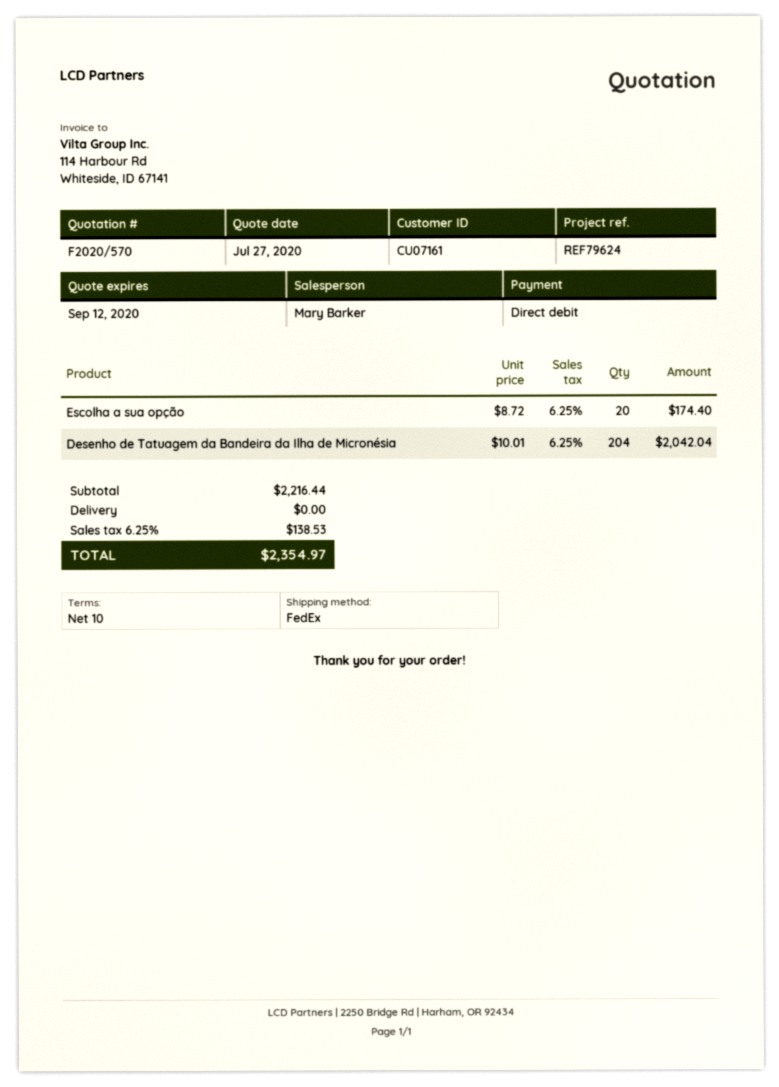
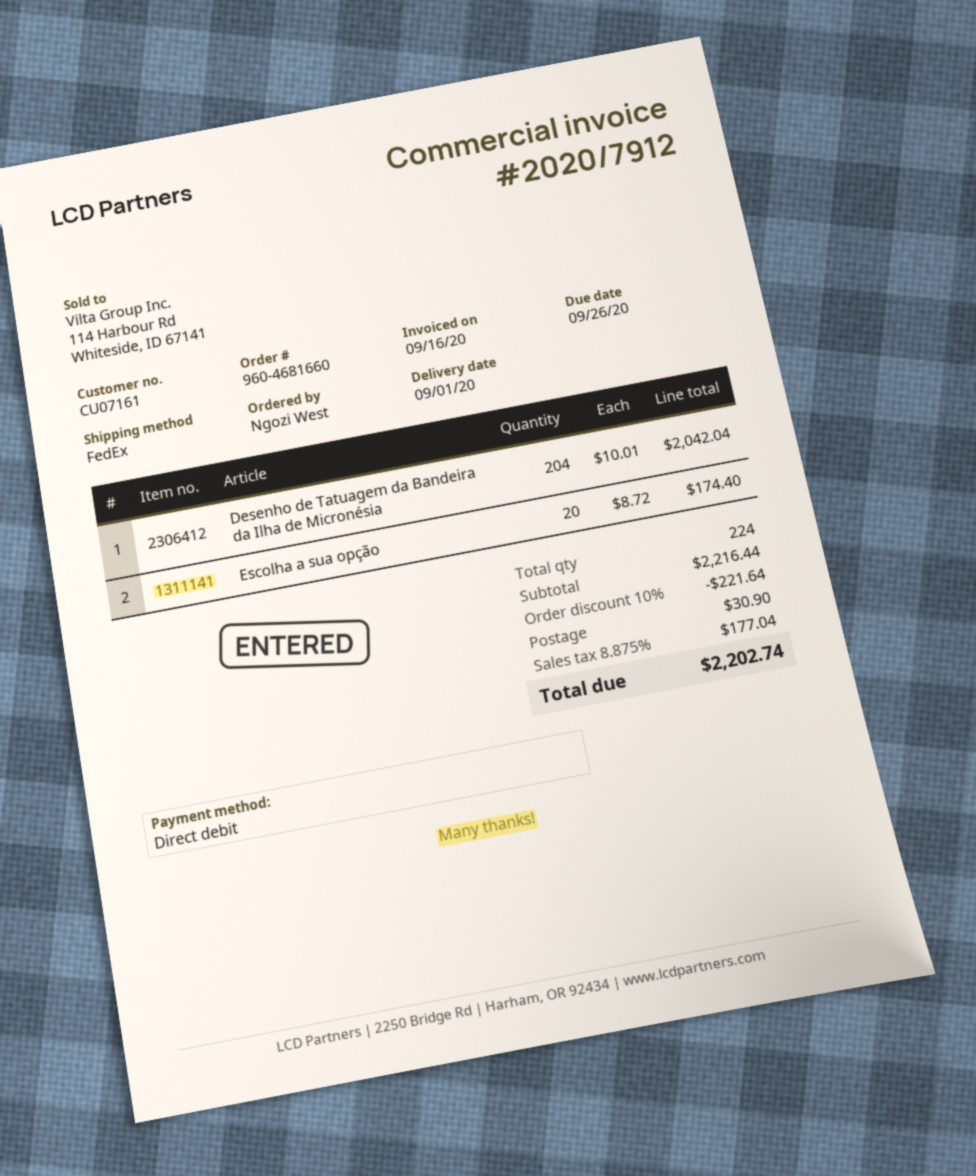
discount: none -> 10% = 221.64
shipping: 0.00 -> 30.90
tax: 6.25% = 138.53 -> 8.875% = 177.04
total: 2354.97 -> 2202.74

